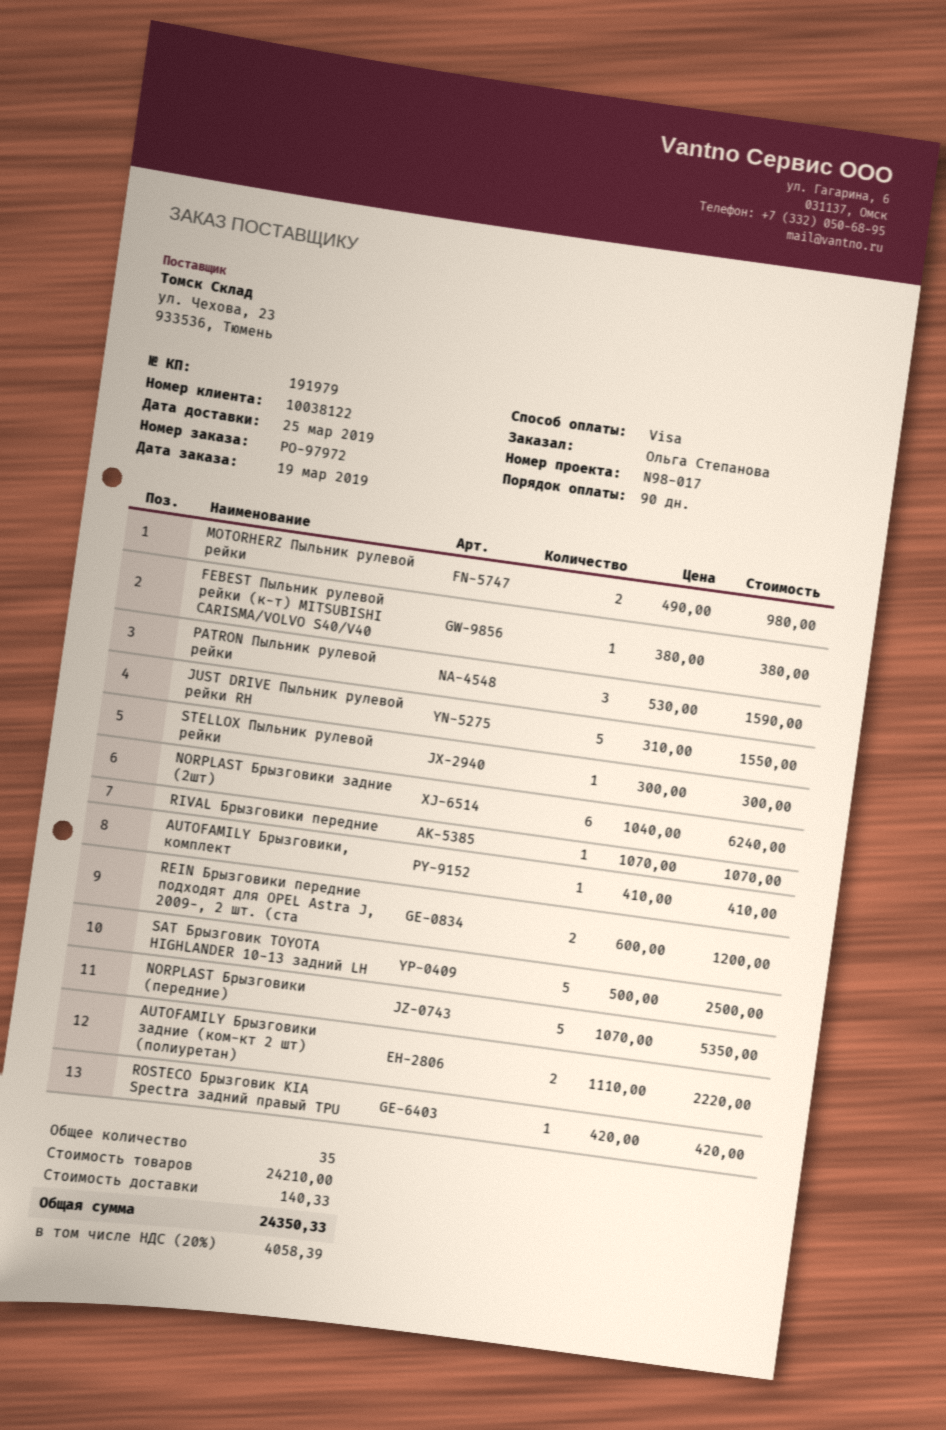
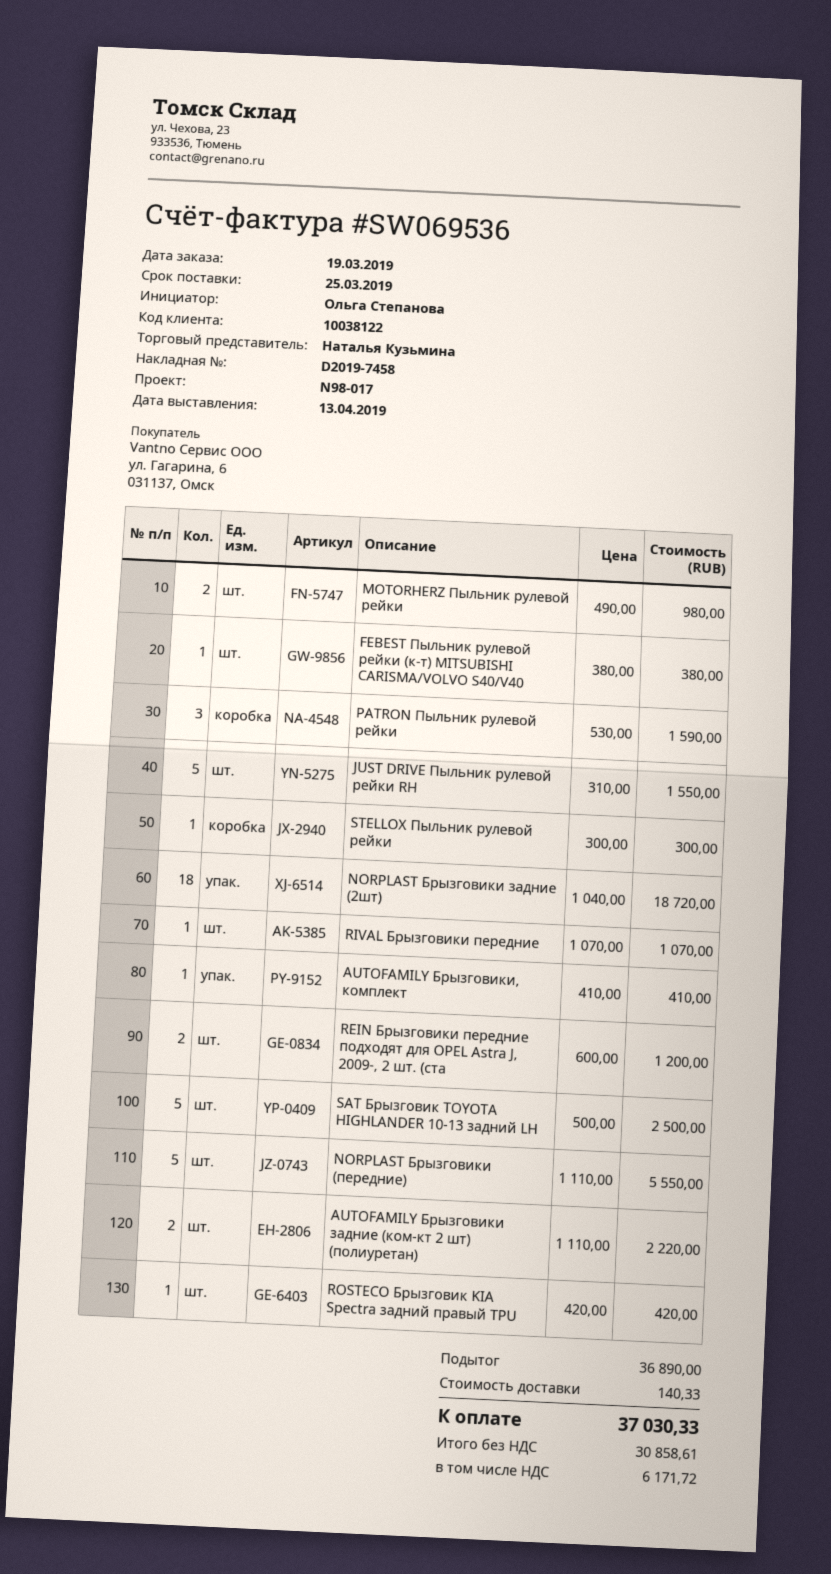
NORPLAST Брызговики задние (2шт): 6 x 1040.00 = 6240.00 -> 18 x 1040.00 = 18720.00
NORPLAST Брызговики (передние): 5 x 1070.00 = 5350.00 -> 5 x 1110.00 = 5550.00
subtotal: 24210.00 -> 36890.00
tax: 4058.39 -> 6171.72
total: 24350.33 -> 37030.33

